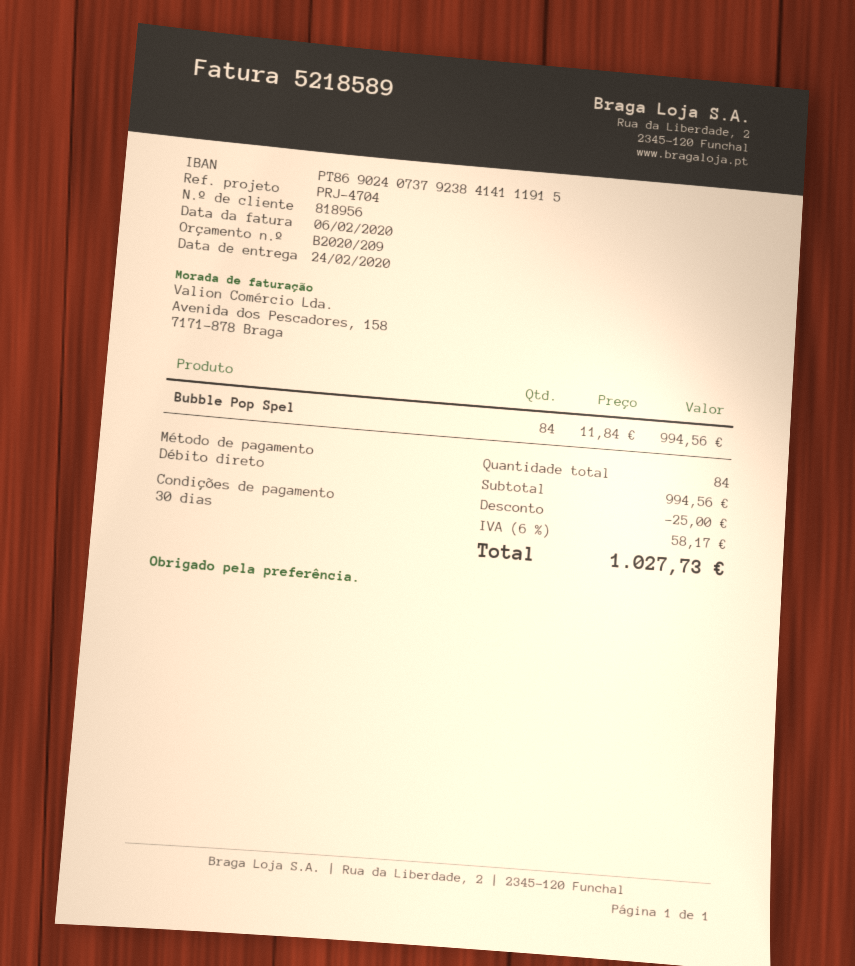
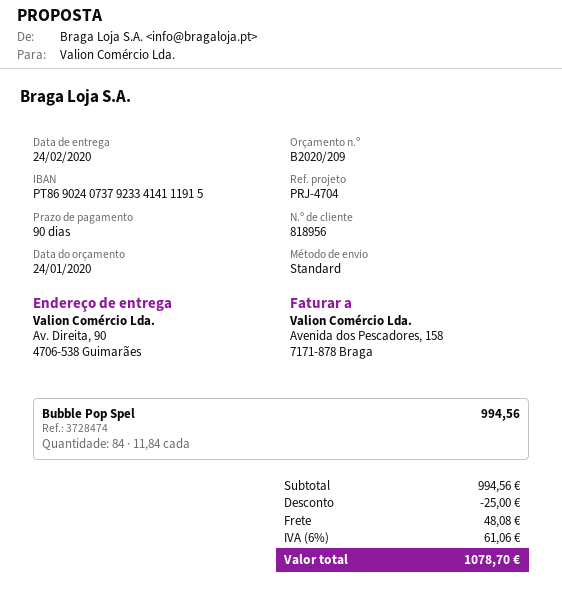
payment terms: 30 days -> 90 days
bank account: PT86902407379238414111915 -> PT86902407379233414111915
shipping: none -> 48.08
tax: 6% = 58.17 -> 6% = 61.06
total: 1027.73 -> 1078.70

